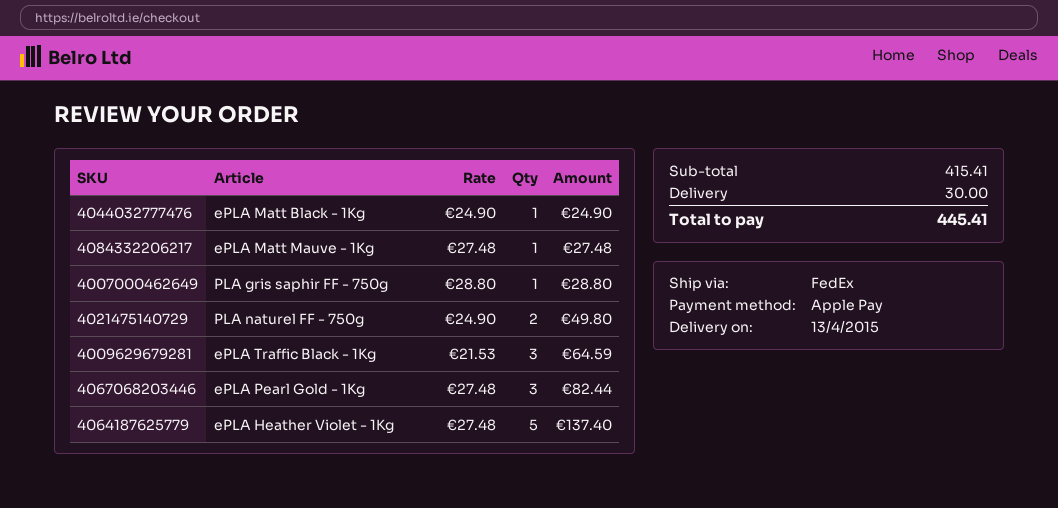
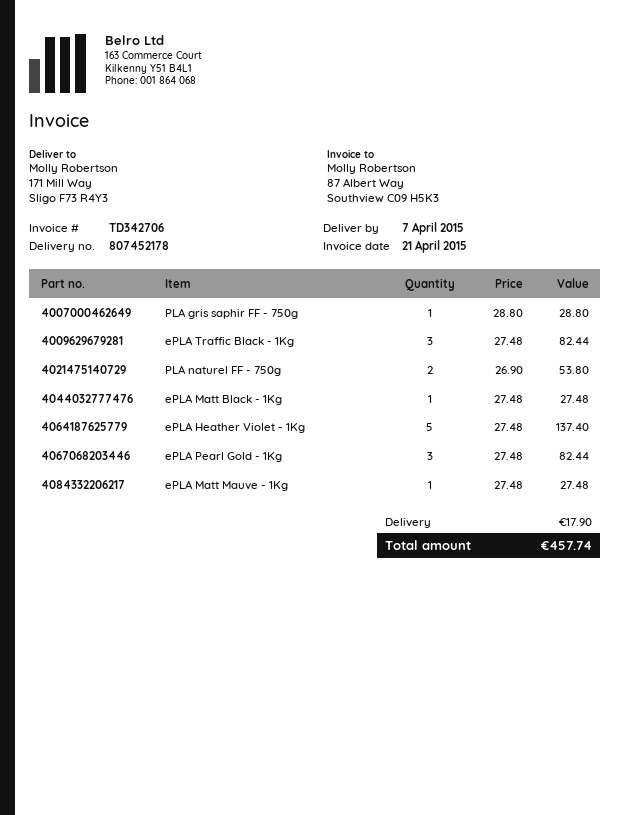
delivery date: 2015-04-13 -> 2015-04-07
ePLA Matt Black - 1Kg: 1 x 24.90 = 24.90 -> 1 x 27.48 = 27.48
PLA naturel FF - 750g: 2 x 24.90 = 49.80 -> 2 x 26.90 = 53.80
ePLA Traffic Black - 1Kg: 3 x 21.53 = 64.59 -> 3 x 27.48 = 82.44
shipping: 30.00 -> 17.90
total: 445.41 -> 457.74

